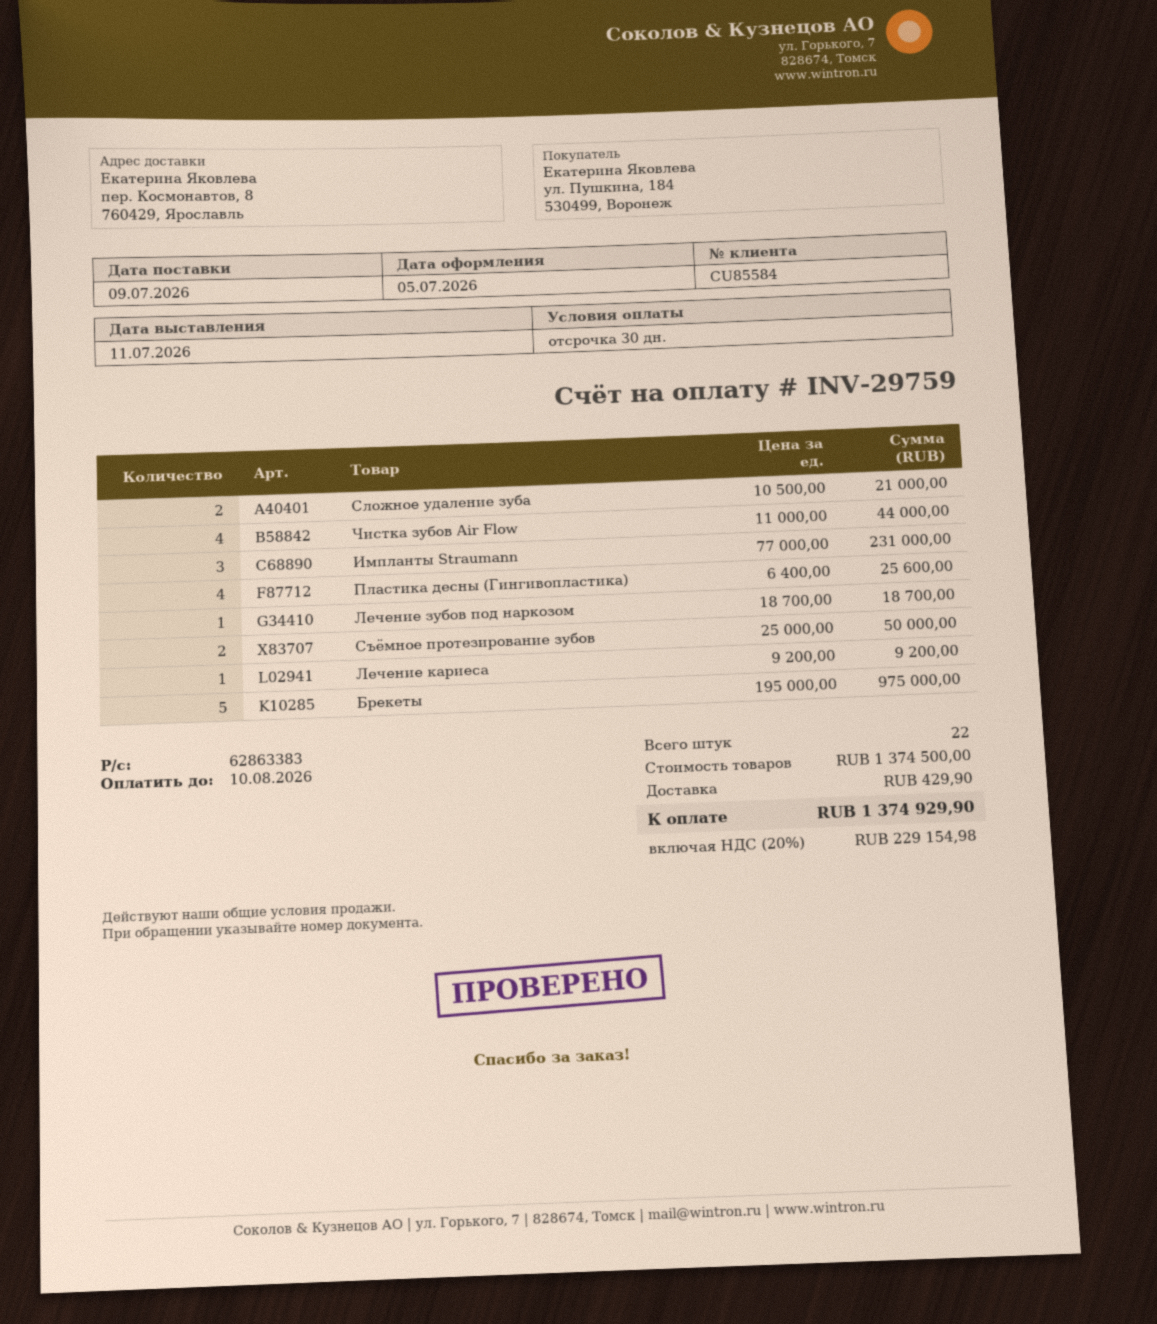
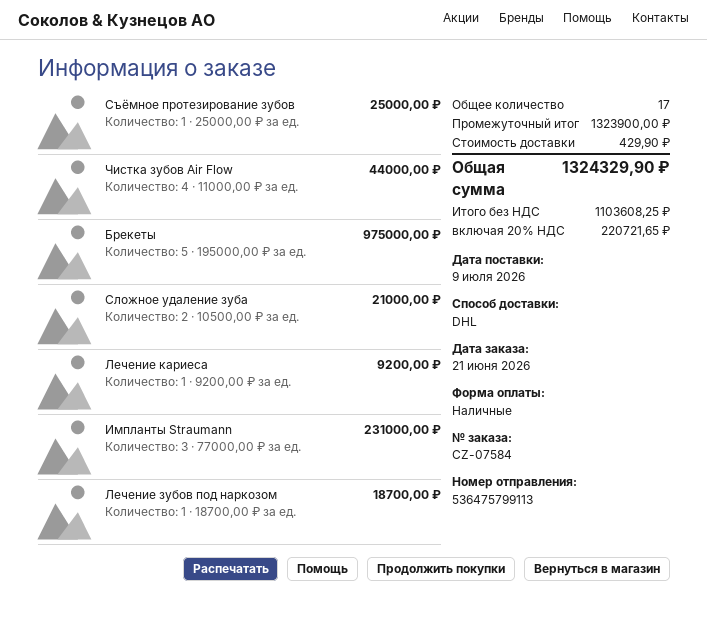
order date: 2026-07-05 -> 2026-06-21
Пластика десны (Гингивопластика): 4 x 6400.00 = 25600.00 -> none
Съёмное протезирование зубов: 2 x 25000.00 = 50000.00 -> 1 x 25000.00 = 25000.00
total quantity: 22 -> 17
subtotal: 1374500.00 -> 1323900.00
tax: 20% = 229154.98 -> 20% = 220721.65
total: 1374929.90 -> 1324329.90

